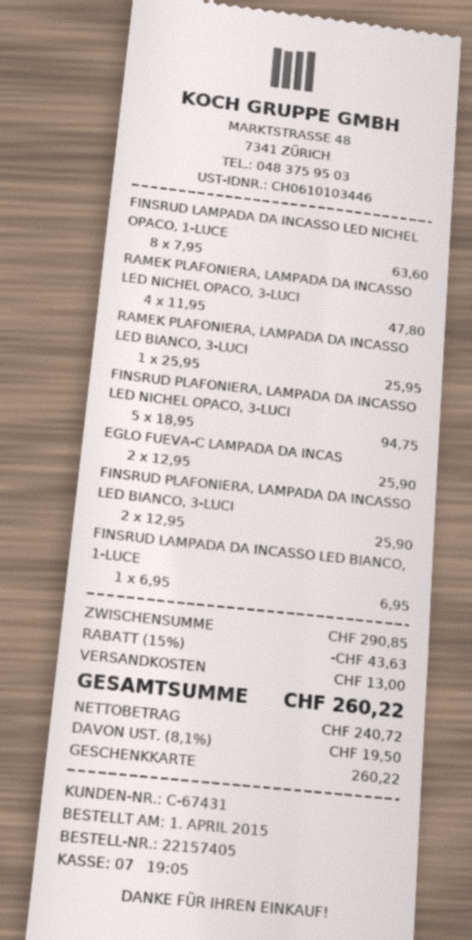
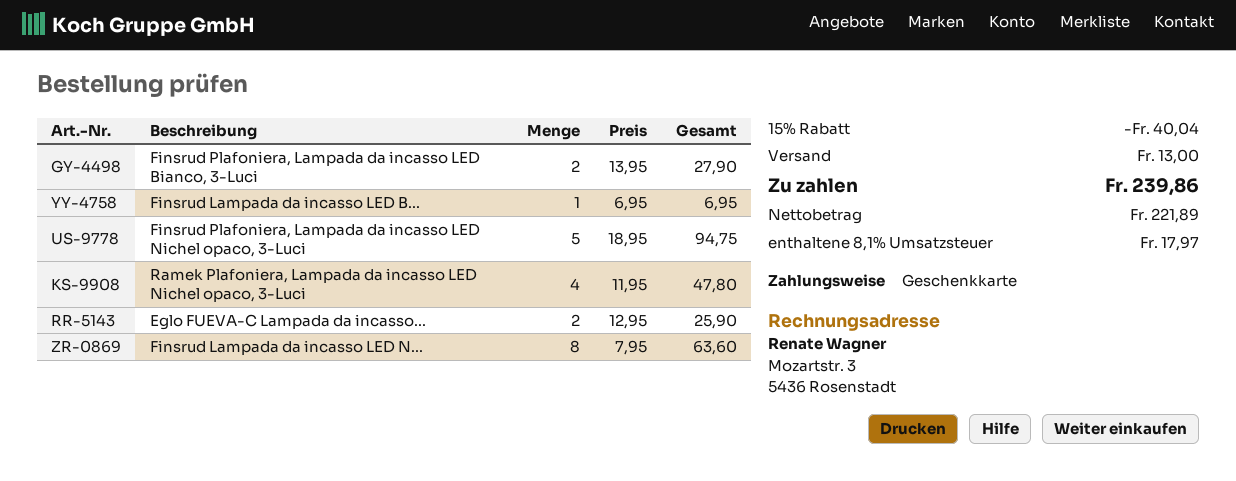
RAMEK PLAFONIERA, LAMPADA DA INCASSO LED BIANCO, 3-LUCI: 1 x 25.95 = 25.95 -> none
FINSRUD PLAFONIERA, LAMPADA DA INCASSO LED BIANCO, 3-LUCI: 2 x 12.95 = 25.90 -> 2 x 13.95 = 27.90
discount: 15% = 43.63 -> 15% = 40.04
net: 240.72 -> 221.89
tax: 8.1% = 19.50 -> 8.1% = 17.97
total: 260.22 -> 239.86

